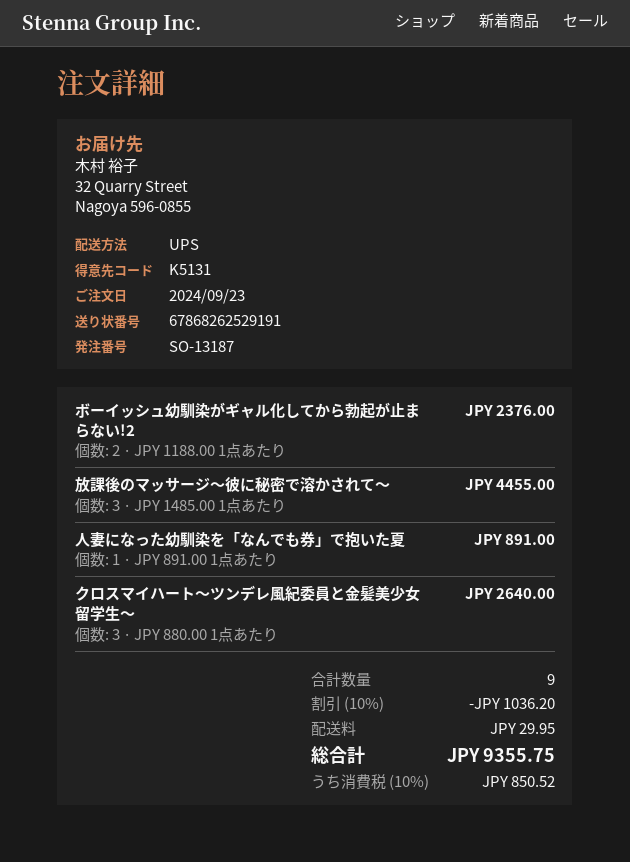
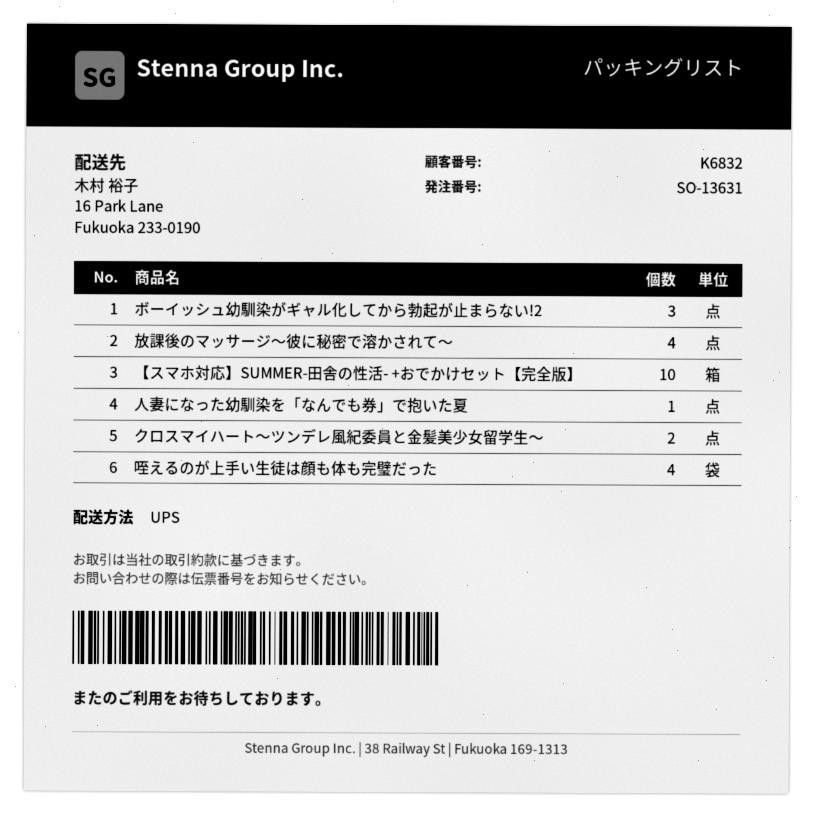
order number: SO-13187 -> SO-13631
customer number: K5131 -> K6832
ship to: 32 Quarry Street, Nagoya 596-0855 -> 16 Park Lane, Fukuoka 233-0190
ボーイッシュ幼馴染がギャル化してから勃起が止まらない!2: 2 -> 3
放課後のマッサージ〜彼に秘密で溶かされて〜: 3 -> 4
クロスマイハート〜ツンデレ風紀委員と金髪美少女留学生〜: 3 -> 2
【スマホ対応】SUMMER-田舎の性活- +おでかけセット【完全版】: none -> 10
咥えるのが上手い生徒は顔も体も完璧だった: none -> 4

